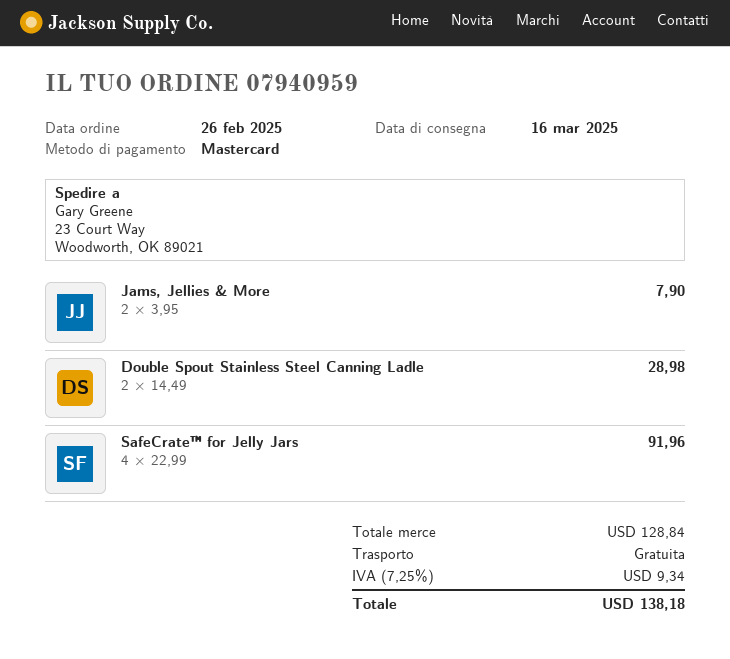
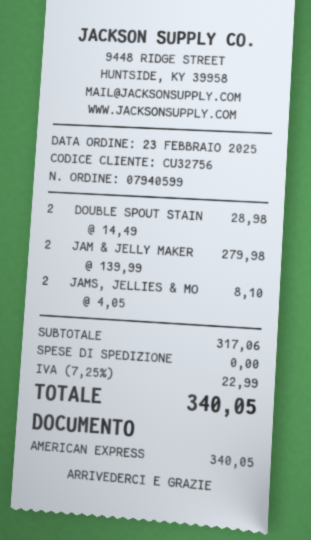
order number: 07940959 -> 07940599
order date: 2025-02-26 -> 2025-02-23
payment method: Mastercard -> American Express
Jams, Jellies & More: 2 x 3.95 = 7.90 -> 2 x 4.05 = 8.10
SafeCrate™ for Jelly Jars: 4 x 22.99 = 91.96 -> none
JAM & JELLY MAKER: none -> 2 x 139.99 = 279.98
subtotal: 128.84 -> 317.06
tax: 7.25% = 9.34 -> 7.25% = 22.99
total: 138.18 -> 340.05

